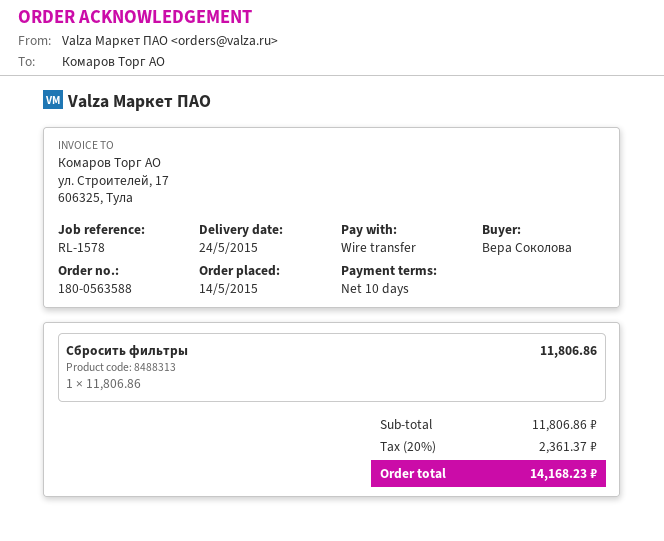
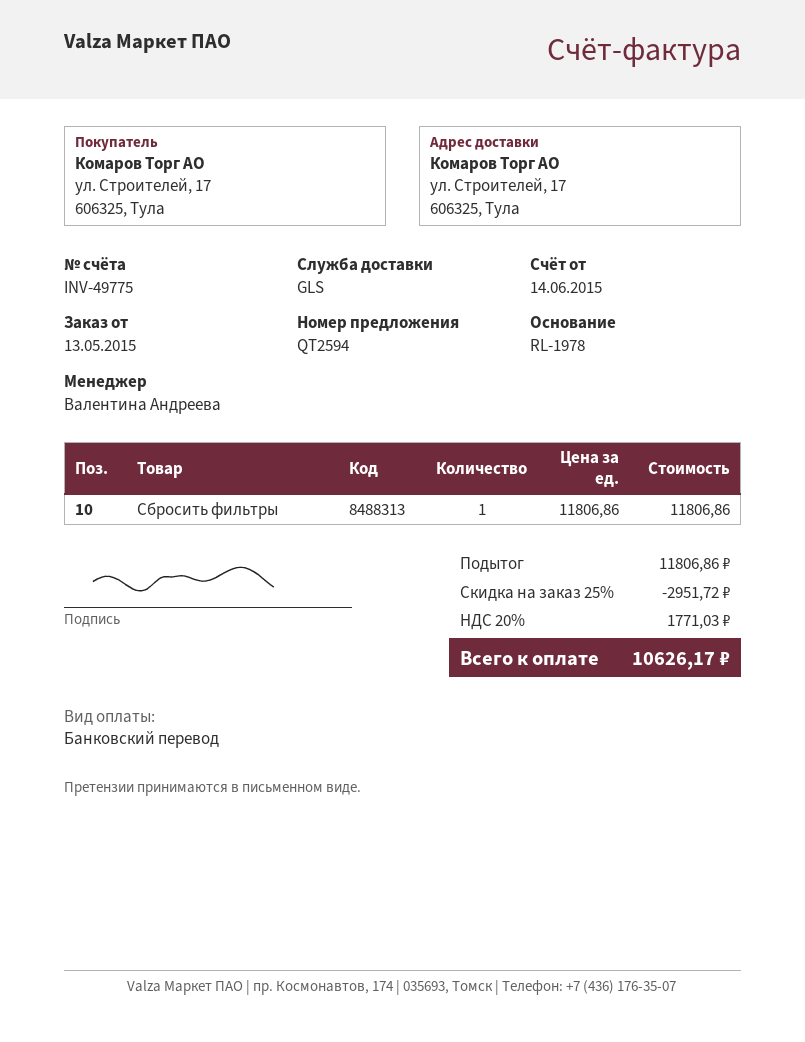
order date: 2015-05-14 -> 2015-05-13
reference: RL-1578 -> RL-1978
discount: none -> 25% = 2951.72
tax: 20% = 2361.37 -> 20% = 1771.03
total: 14168.23 -> 10626.17

